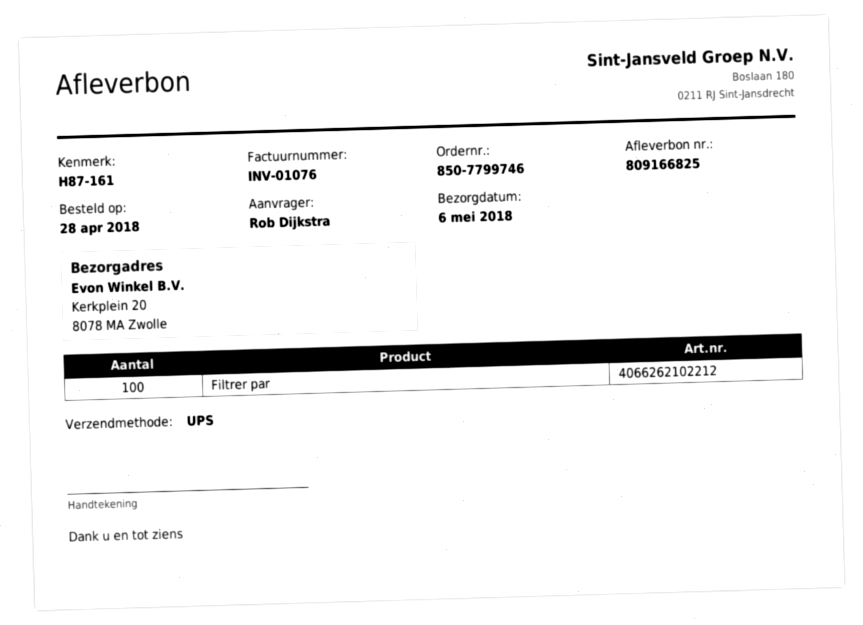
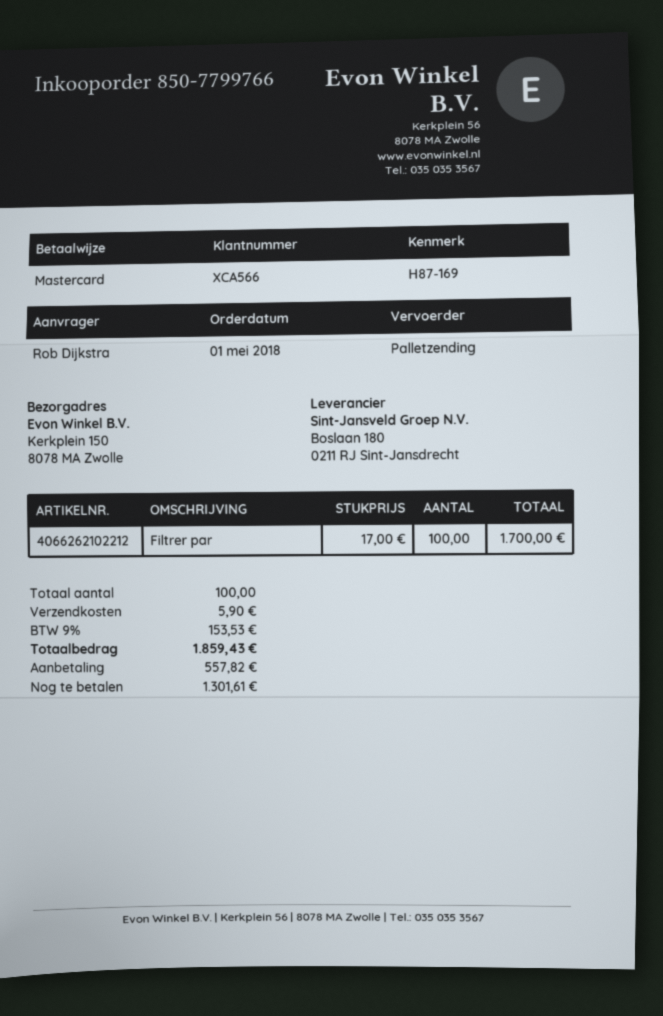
order number: 850-7799746 -> 850-7799766
order date: 2018-04-28 -> 2018-05-01
reference: H87-161 -> H87-169
shipping method: UPS -> pallet freight
ship to: Kerkplein 20, 8078 MA Zwolle -> Kerkplein 150, 8078 MA Zwolle

